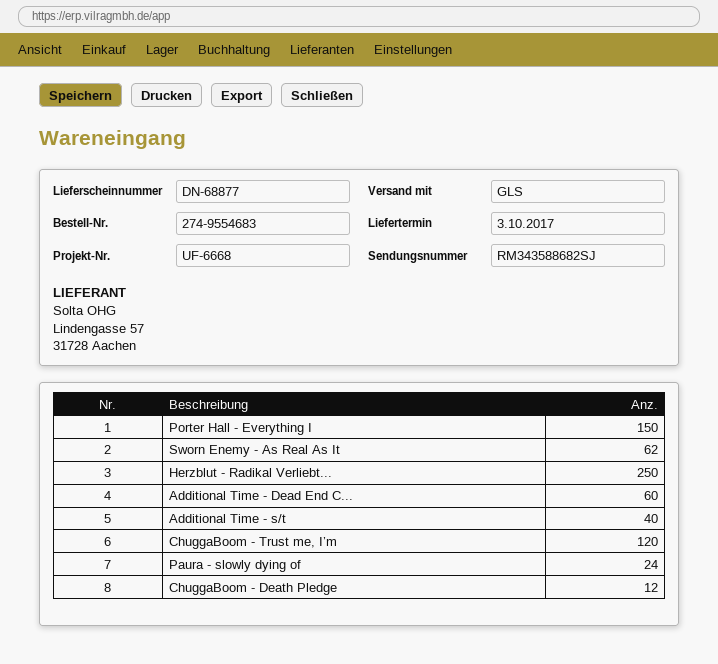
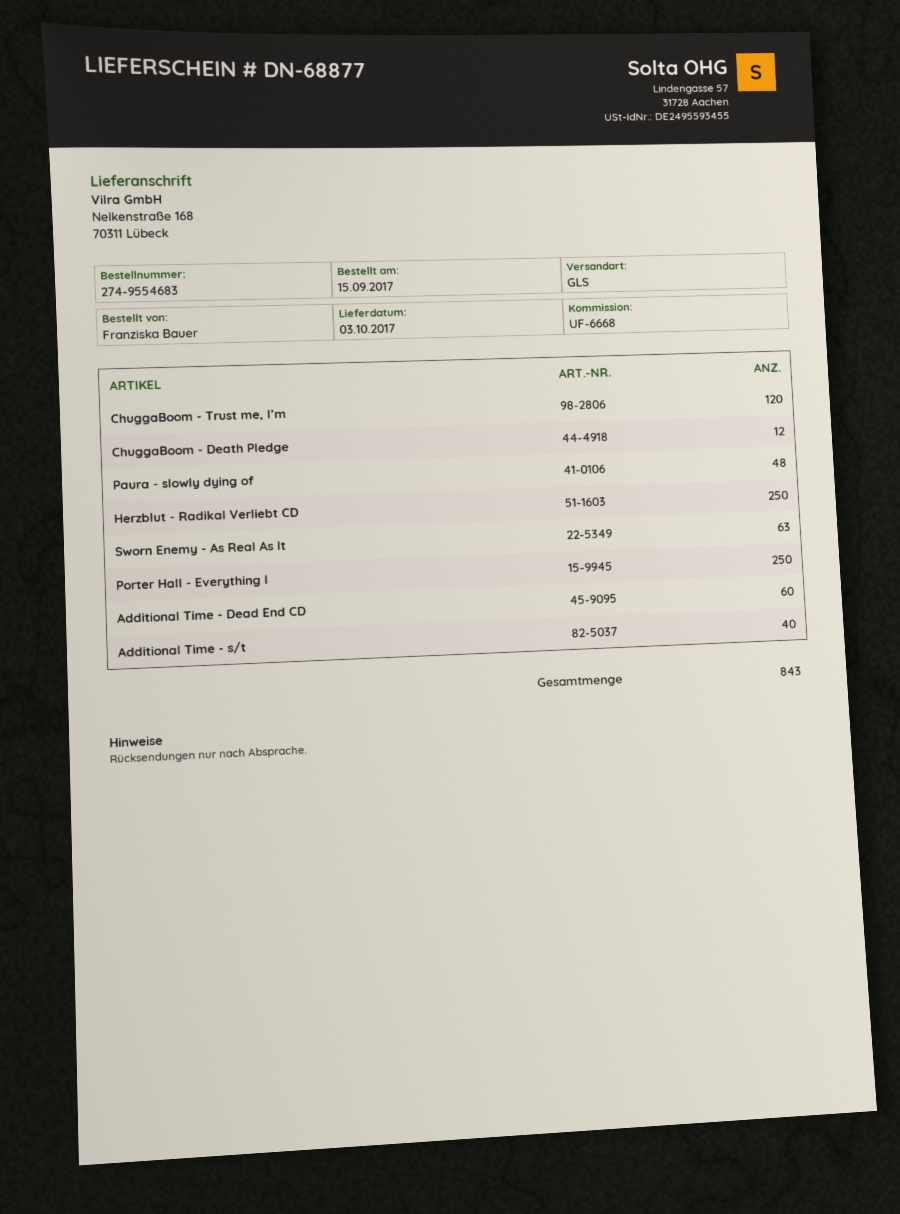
Porter Hall - Everything I: 150 -> 250
Sworn Enemy - As Real As It: 62 -> 63
Paura - slowly dying of: 24 -> 48

